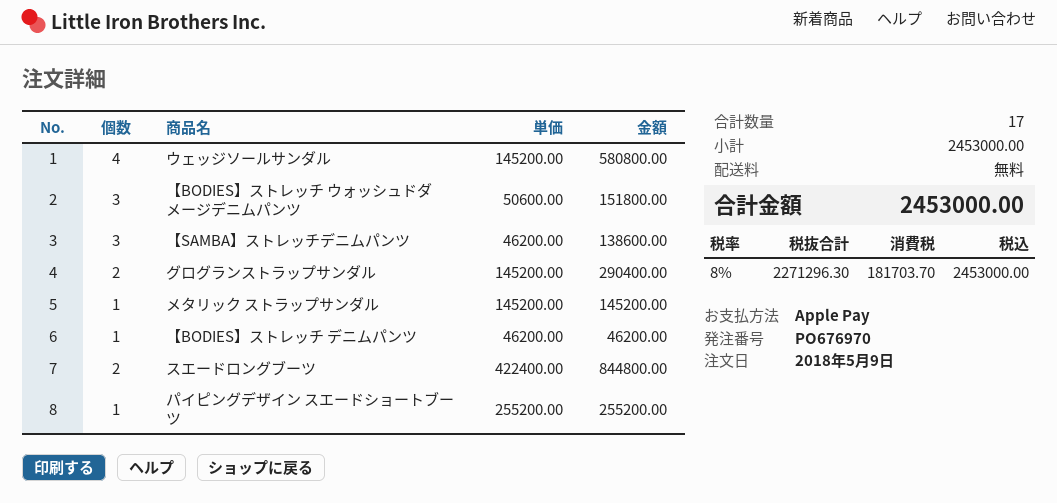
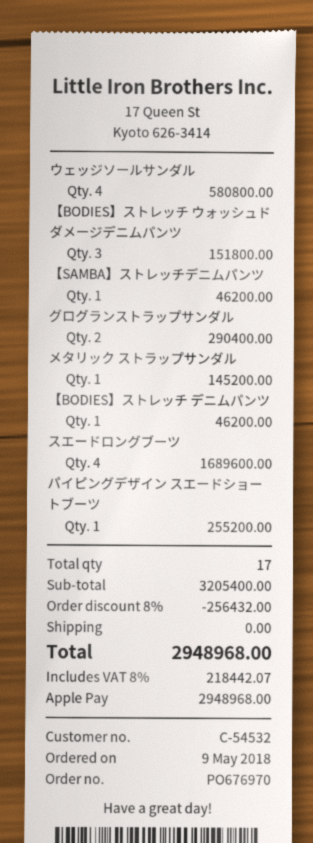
【SAMBA】ストレッチデニムパンツ: 3 for 138600.00 -> 1 for 46200.00
スエードロングブーツ: 2 for 844800.00 -> 4 for 1689600.00
subtotal: 2453000.00 -> 3205400.00
discount: none -> 8% = 256432.00
tax: 8% = 181703.70 -> 8% = 218442.07
total: 2453000.00 -> 2948968.00

